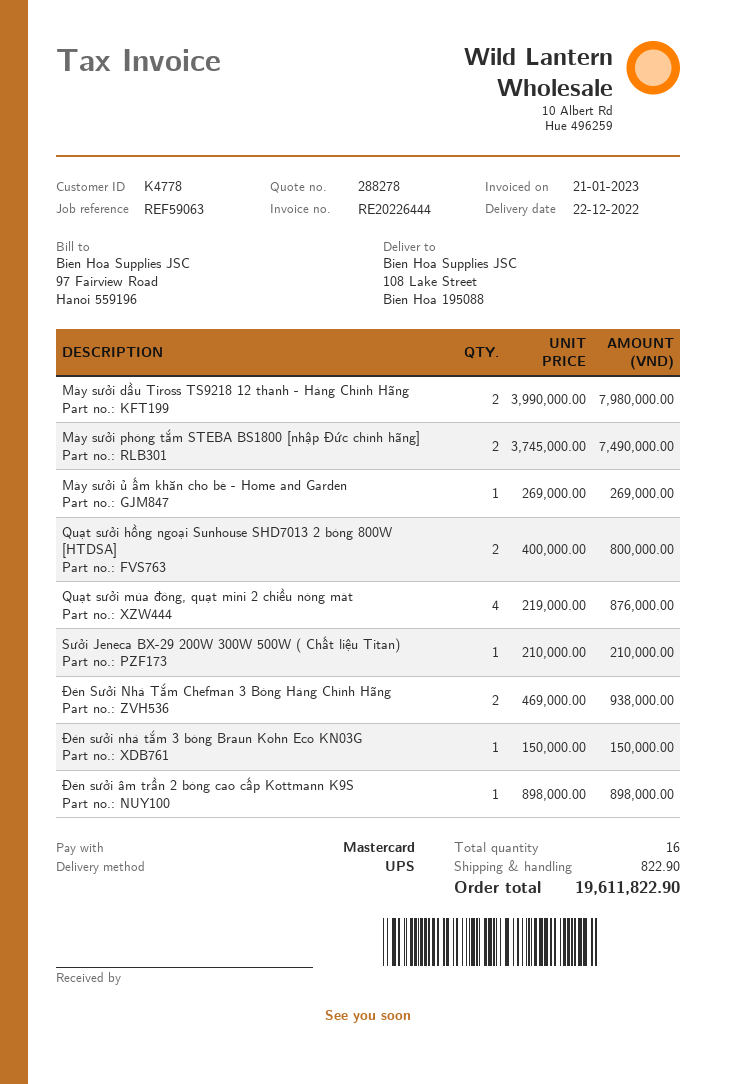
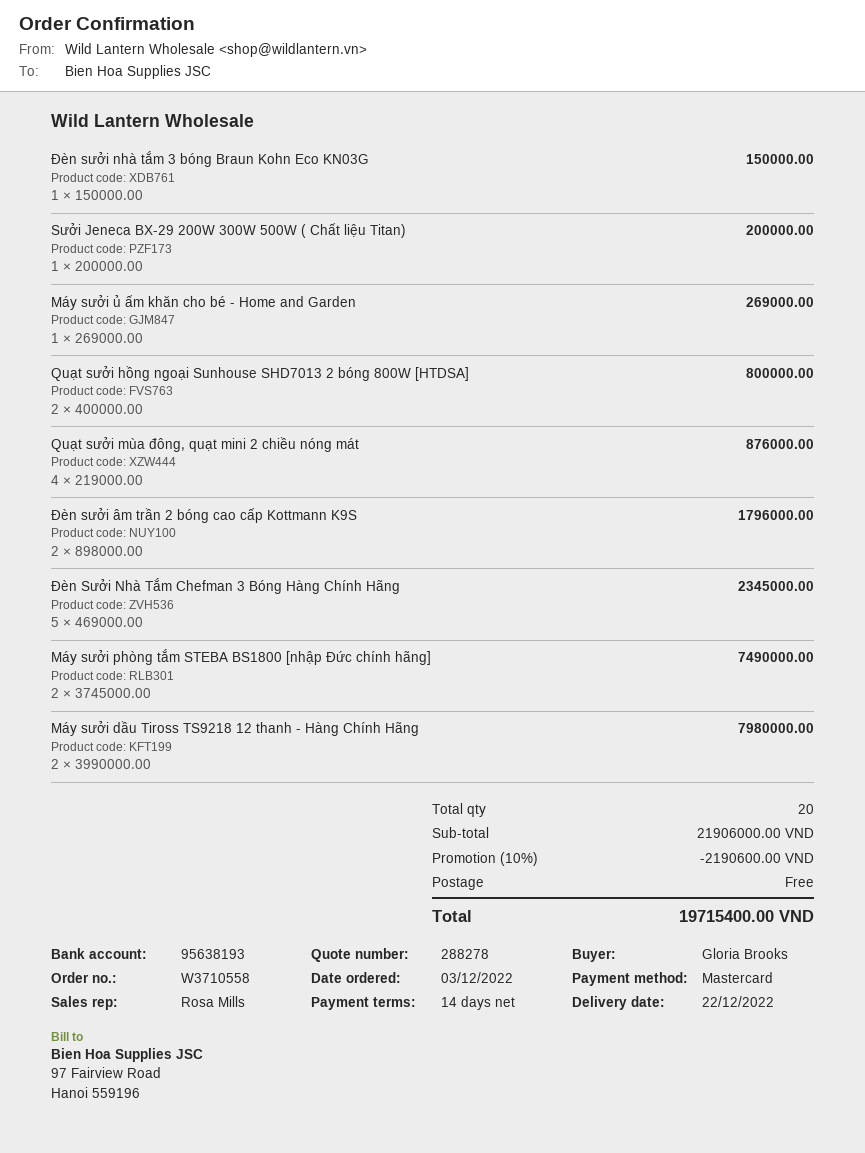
Sưởi Jeneca BX-29 200W 300W 500W ( Chất liệu Titan): 1 x 210000.00 = 210000.00 -> 1 x 200000.00 = 200000.00
Đèn Sưởi Nhà Tắm Chefman 3 Bóng Hàng Chính Hãng: 2 x 469000.00 = 938000.00 -> 5 x 469000.00 = 2345000.00
Đèn sưởi âm trần 2 bóng cao cấp Kottmann K9S: 1 x 898000.00 = 898000.00 -> 2 x 898000.00 = 1796000.00
total quantity: 16 -> 20
discount: none -> 10% = 2190600.00
shipping: 822.90 -> 0.00
total: 19611822.90 -> 19715400.00

